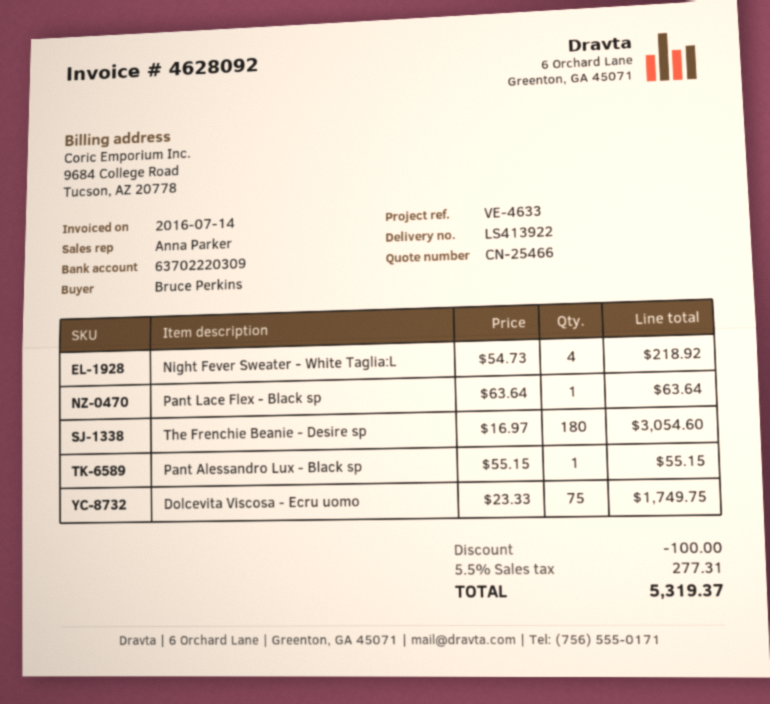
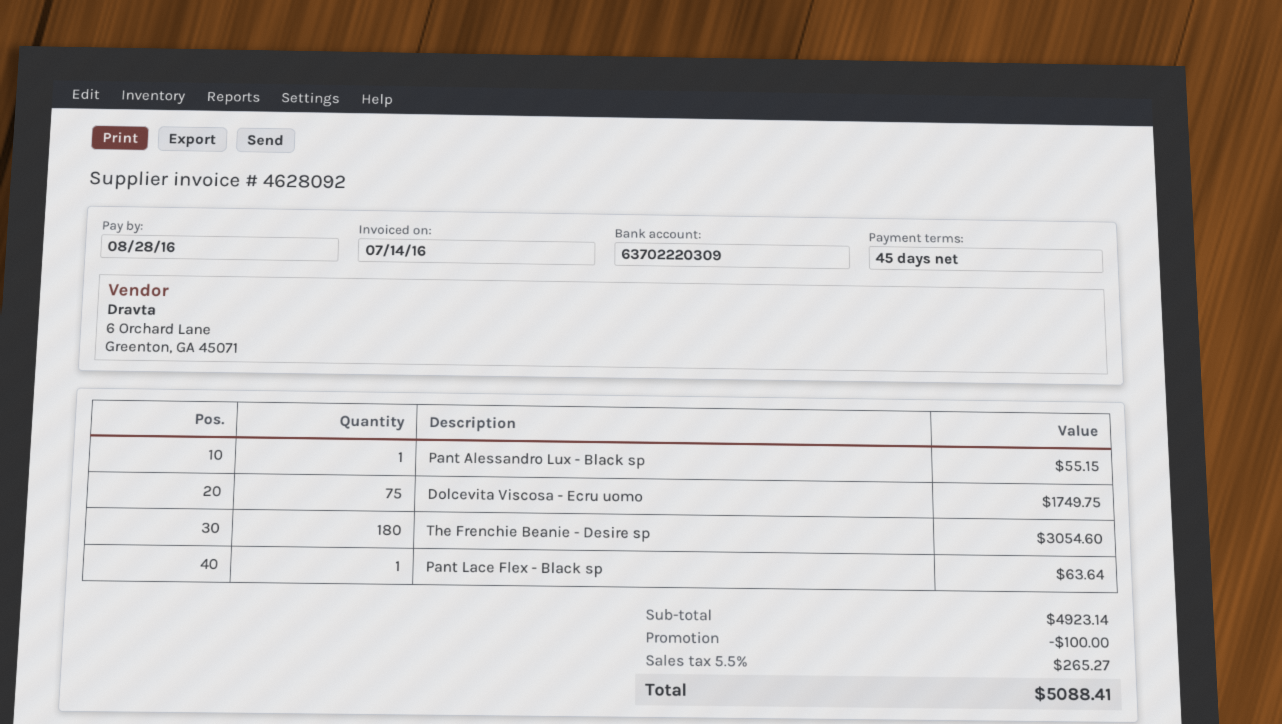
Night Fever Sweater - White Taglia:L: 4 for 218.92 -> none
tax: 5.5% = 277.31 -> 5.5% = 265.27
total: 5319.37 -> 5088.41

